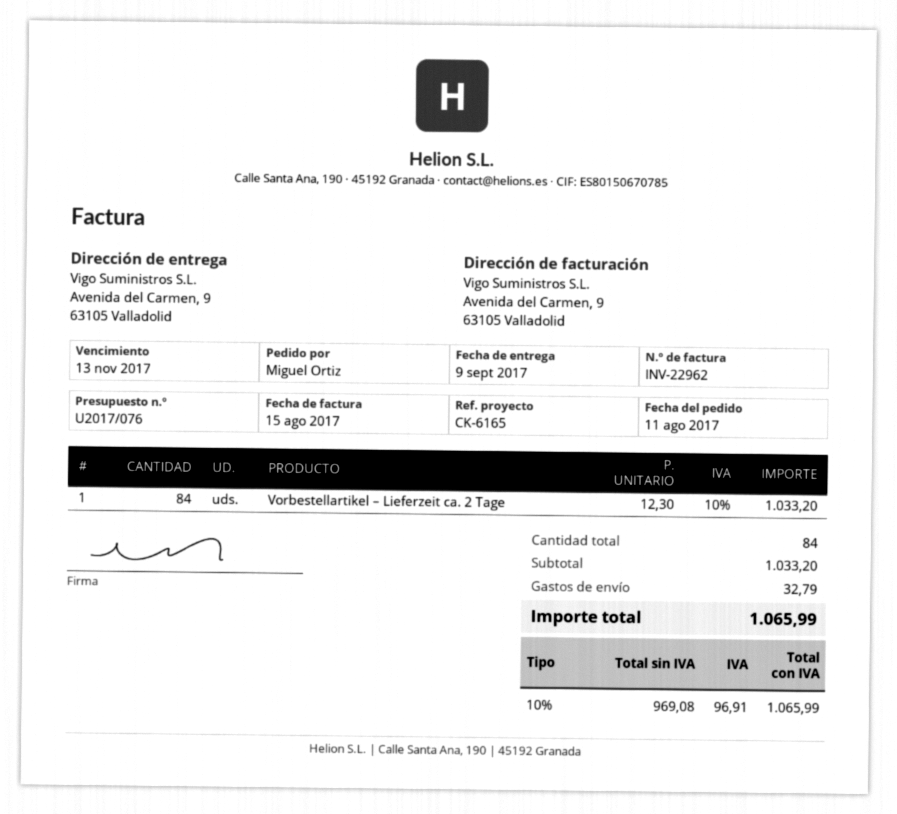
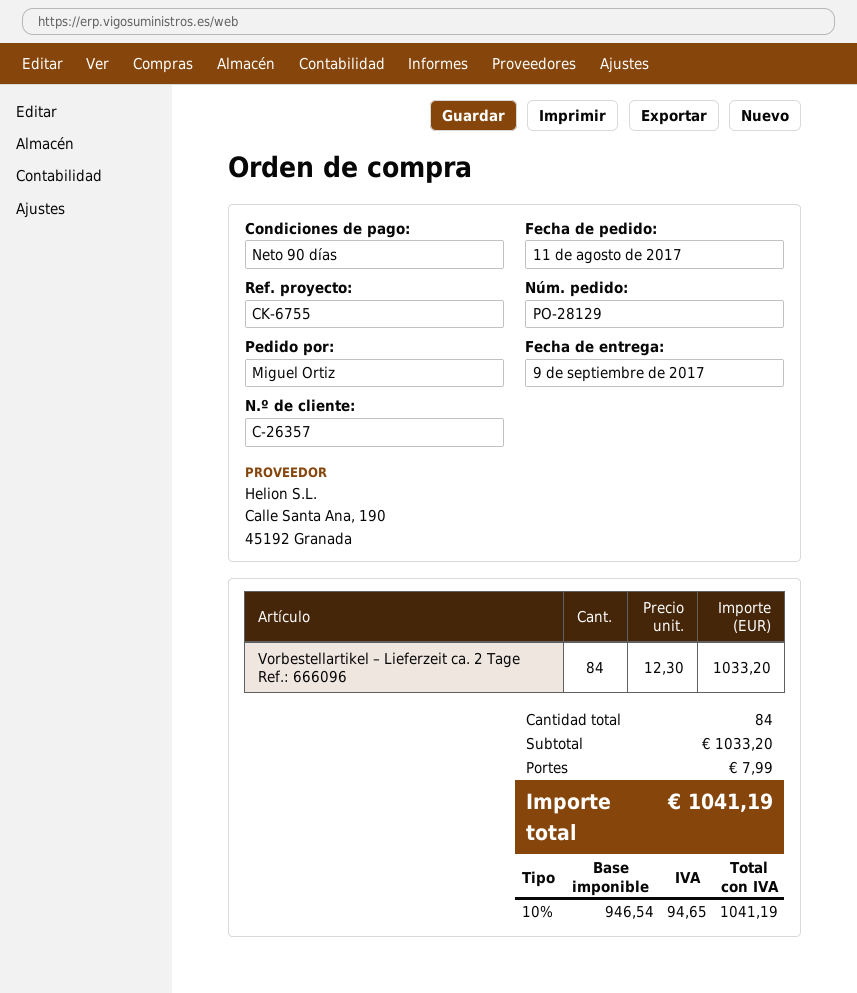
reference: CK-6165 -> CK-6755
shipping: 32.79 -> 7.99
net: 969.08 -> 946.54
tax: 10% = 96.91 -> 10% = 94.65
total: 1065.99 -> 1041.19

